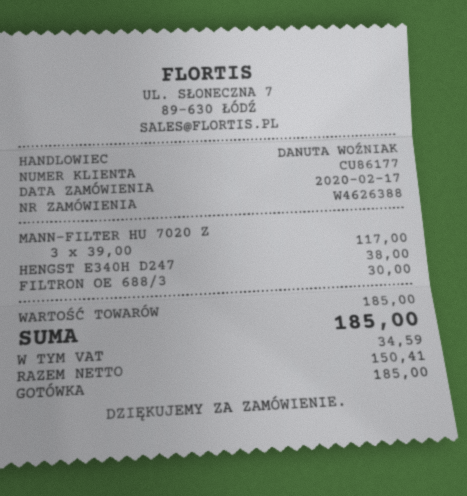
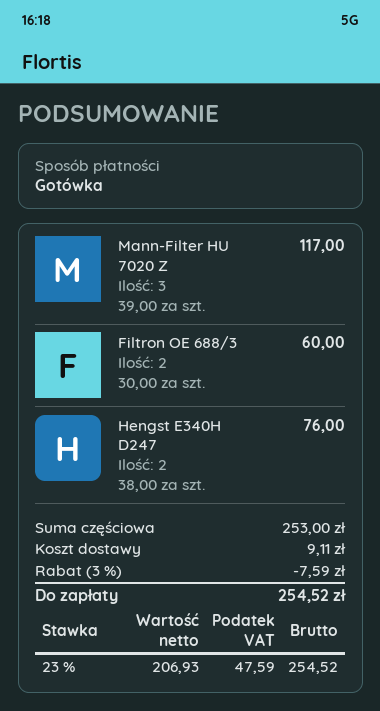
HENGST E340H D247: 1 x 38.00 = 38.00 -> 2 x 38.00 = 76.00
FILTRON OE 688/3: 1 x 30.00 = 30.00 -> 2 x 30.00 = 60.00
subtotal: 185.00 -> 253.00
discount: none -> 3% = 7.59
shipping: none -> 9.11
net: 150.41 -> 206.93
tax: 34.59 -> 47.59
total: 185.00 -> 254.52

